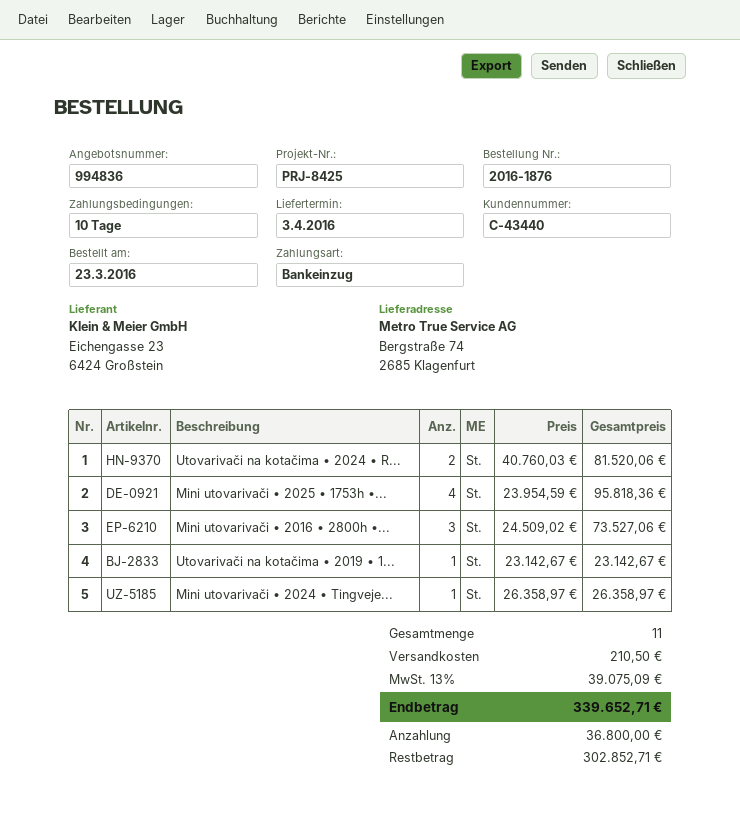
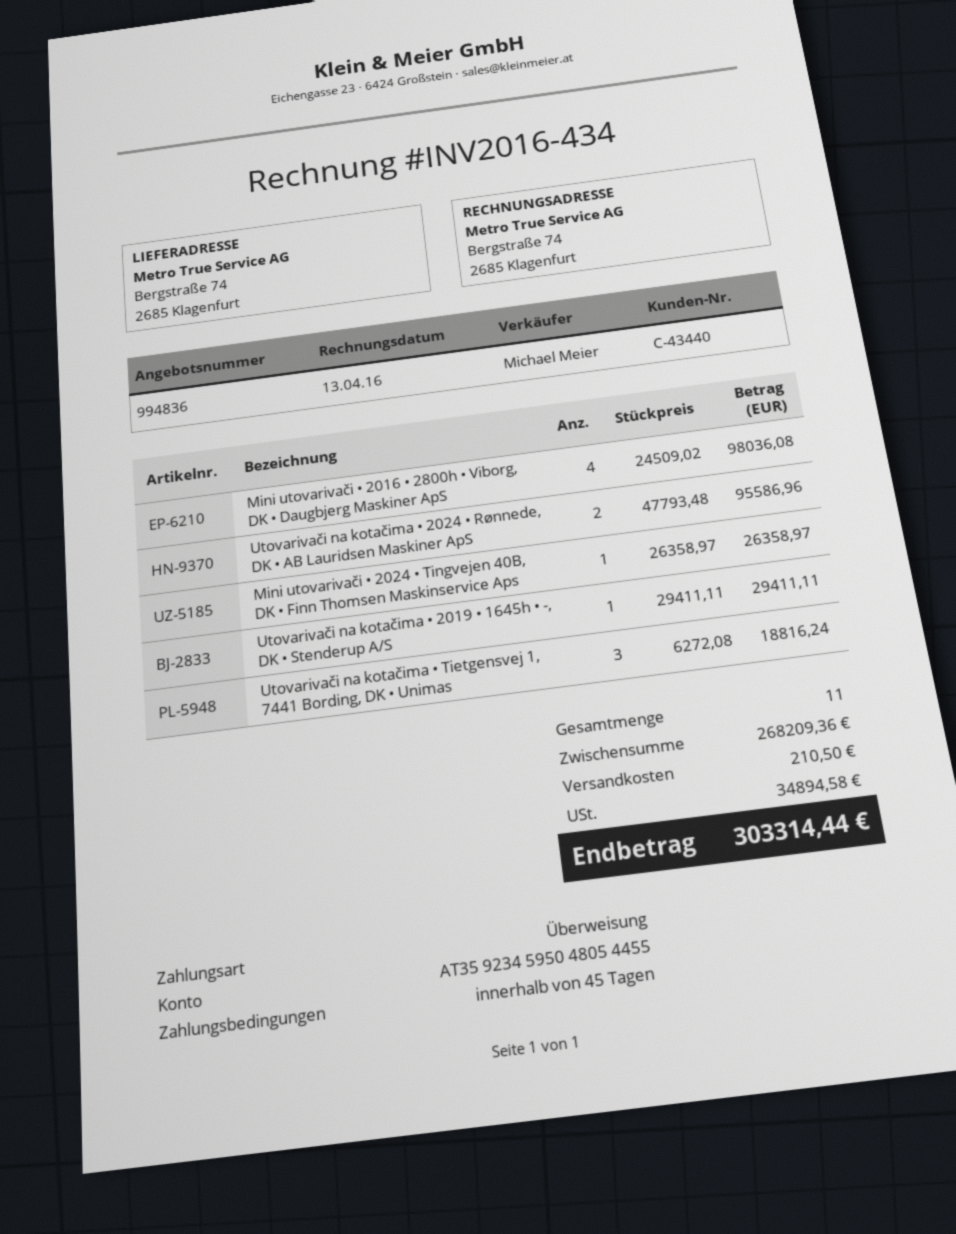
payment terms: 10 days -> 45 days
payment method: direct debit -> bank transfer
Utovarivači na kotačima • 2024 • R...: 2 x 40760.03 = 81520.06 -> 2 x 47793.48 = 95586.96
Mini utovarivači • 2025 • 1753h •...: 4 x 23954.59 = 95818.36 -> none
Mini utovarivači • 2016 • 2800h •...: 3 x 24509.02 = 73527.06 -> 4 x 24509.02 = 98036.08
Utovarivači na kotačima • 2019 • 1...: 1 x 23142.67 = 23142.67 -> 1 x 29411.11 = 29411.11
Utovarivači na kotačima • Tietgensvej 1, 7441 Bording, DK • Unimas: none -> 3 x 6272.08 = 18816.24
tax: 39075.09 -> 34894.58
total: 339652.71 -> 303314.44

